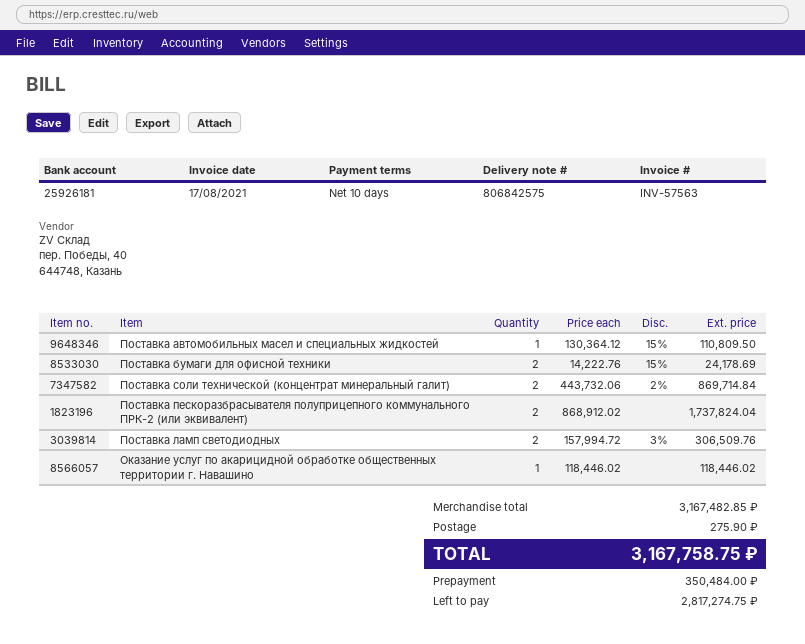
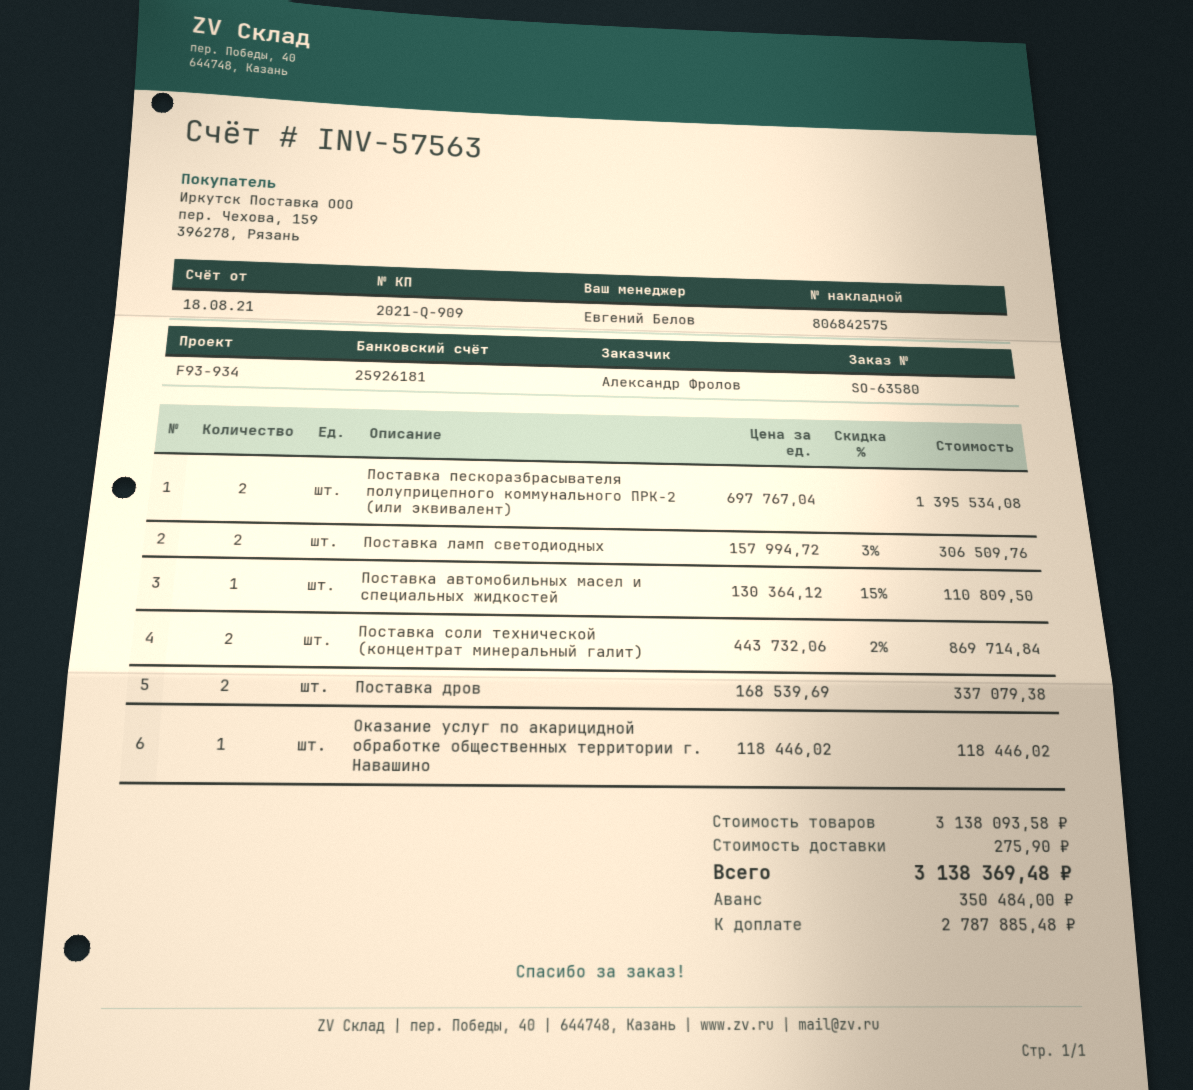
invoice date: 2021-08-17 -> 2021-08-18
Поставка бумаги для офисной техники: 2 x 14222.76 - 15% = 24178.69 -> none
Поставка пескоразбрасывателя полуприцепного коммунального ПРК-2 (или эквивалент): 2 x 868912.02 = 1737824.04 -> 2 x 697767.04 = 1395534.08
Поставка дров: none -> 2 x 168539.69 = 337079.38
subtotal: 3167482.85 -> 3138093.58
total: 3167758.75 -> 3138369.48
balance: 2817274.75 -> 2787885.48

